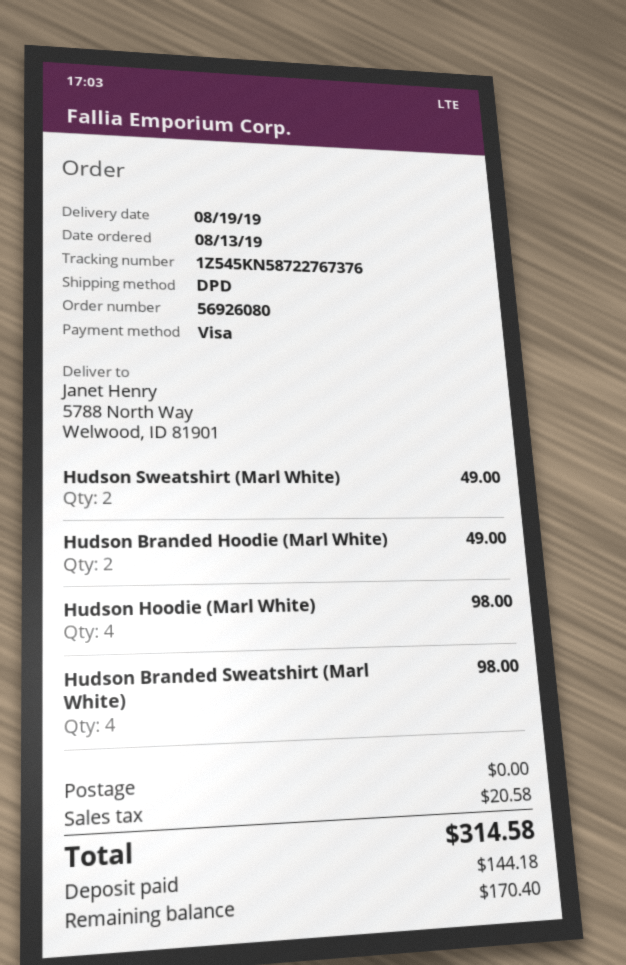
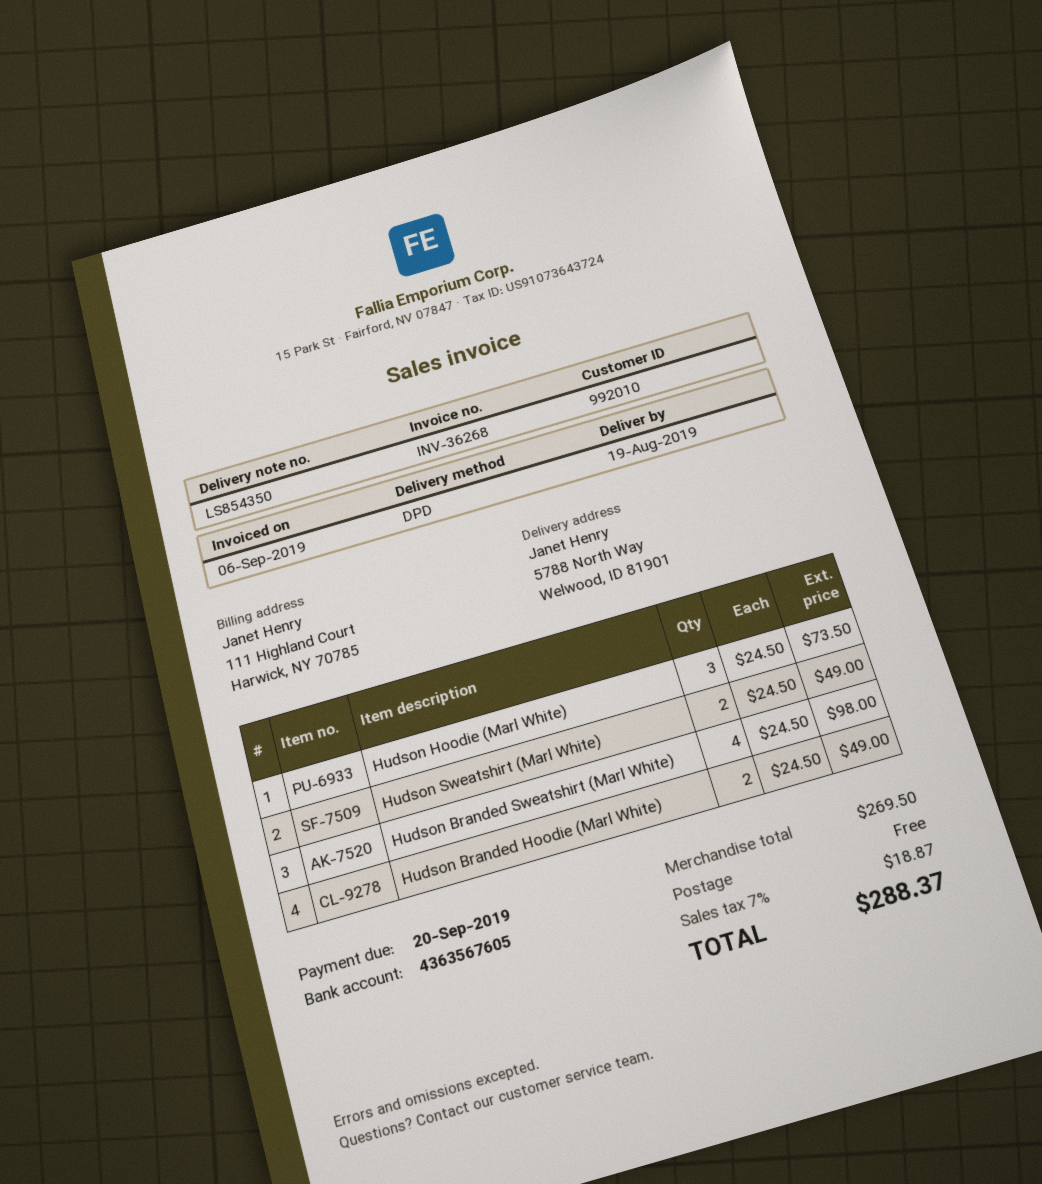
Hudson Hoodie (Marl White): 4 for 98.00 -> 3 for 73.50
tax: 20.58 -> 18.87
total: 314.58 -> 288.37

